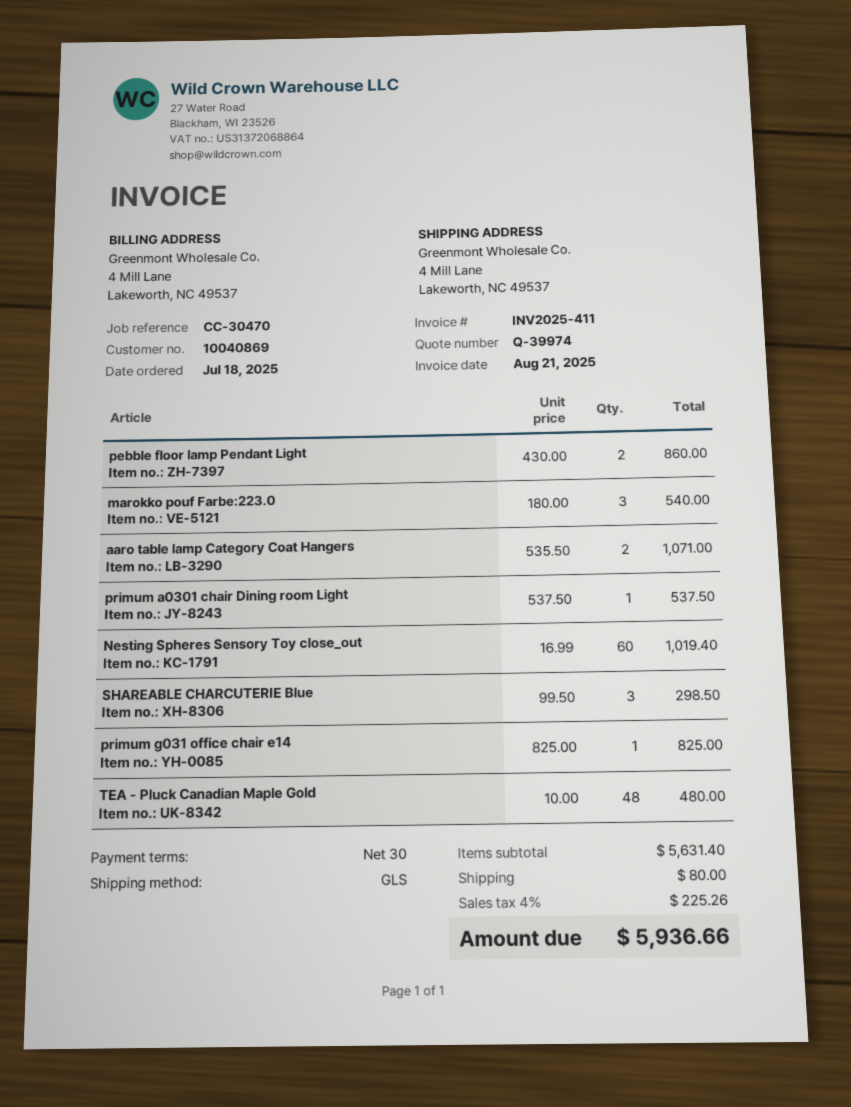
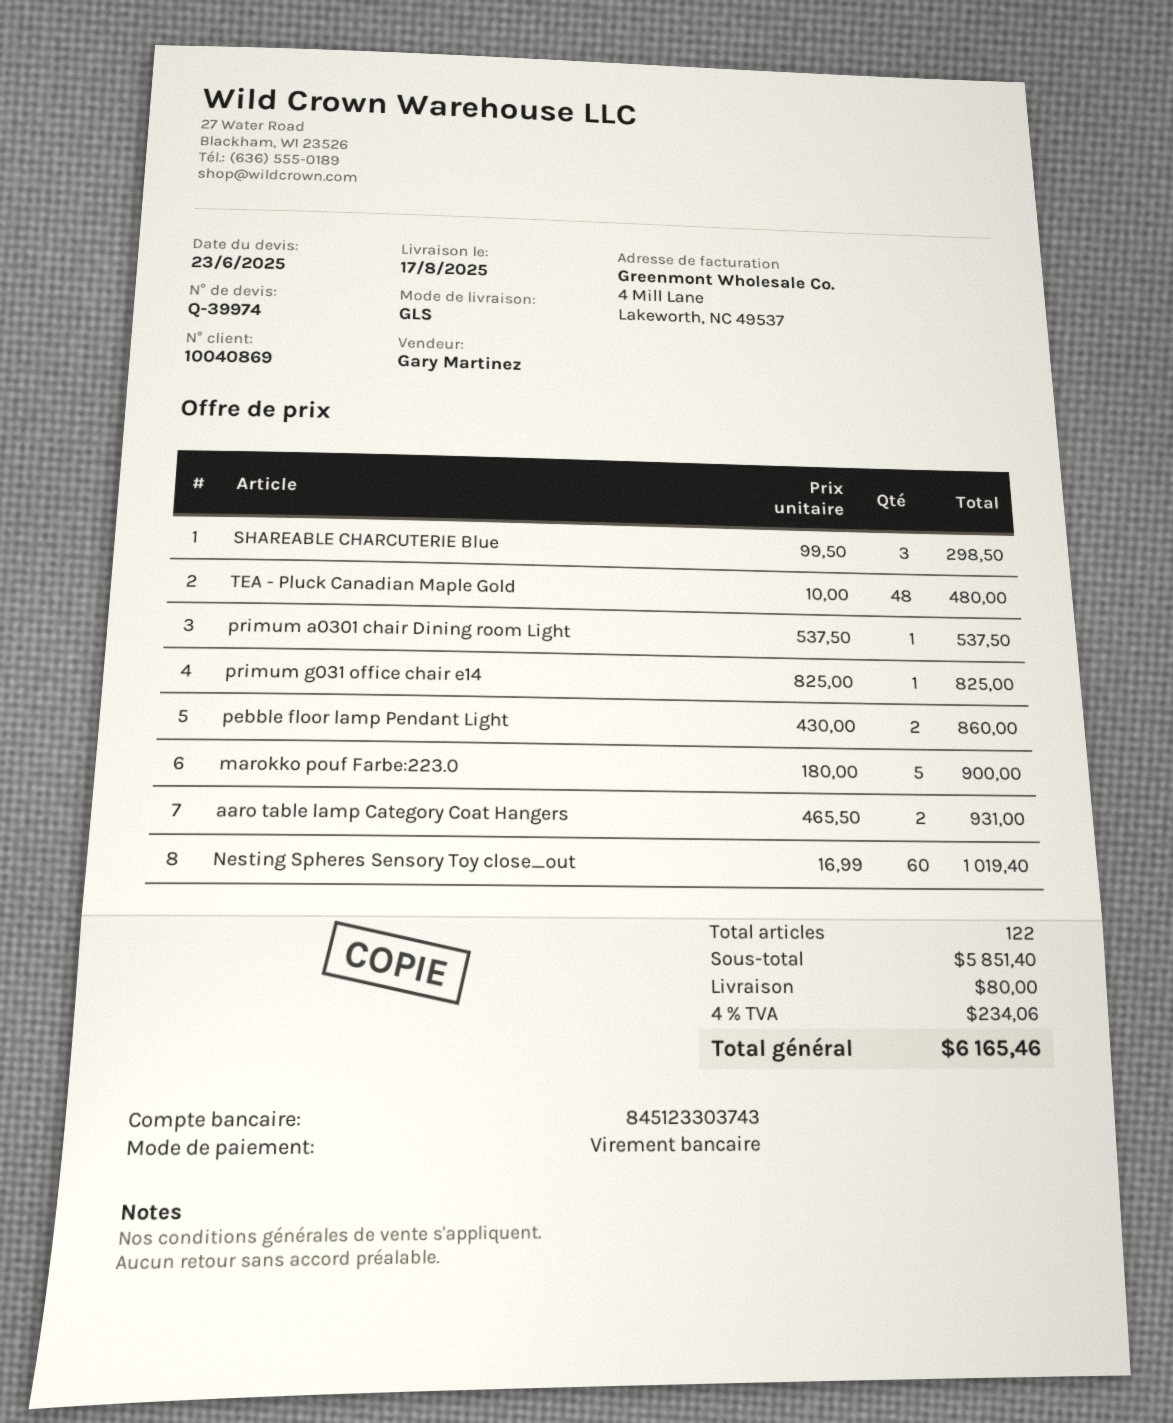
marokko pouf Farbe:223.0: 3 x 180.00 = 540.00 -> 5 x 180.00 = 900.00
aaro table lamp Category Coat Hangers: 2 x 535.50 = 1071.00 -> 2 x 465.50 = 931.00
subtotal: 5631.40 -> 5851.40
tax: 4% = 225.26 -> 4% = 234.06
total: 5936.66 -> 6165.46

